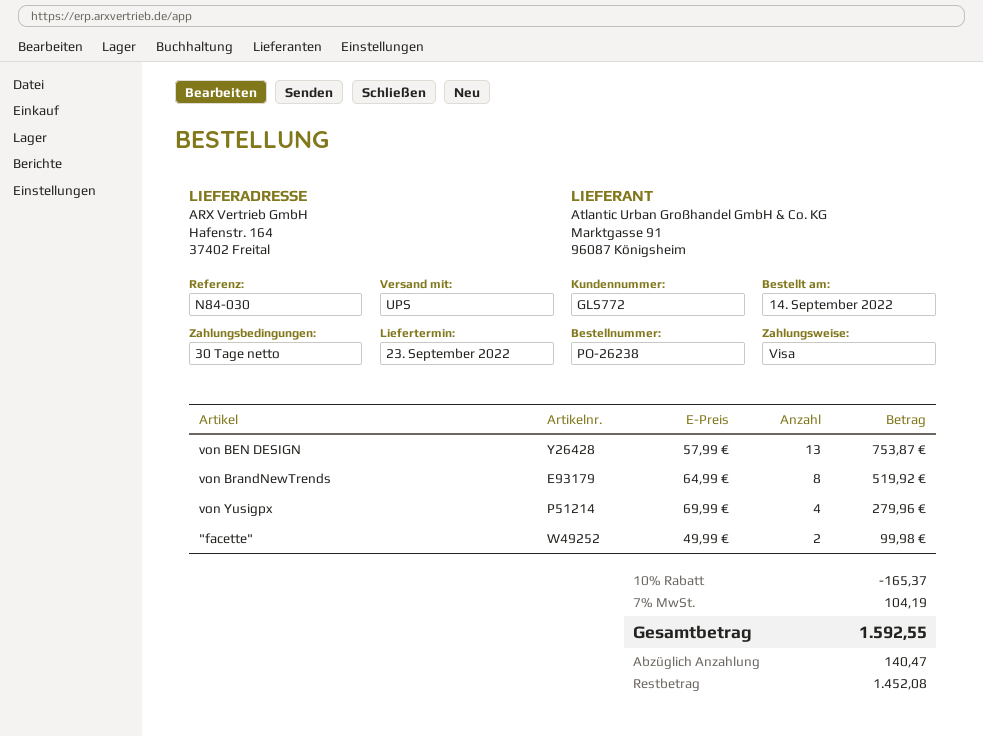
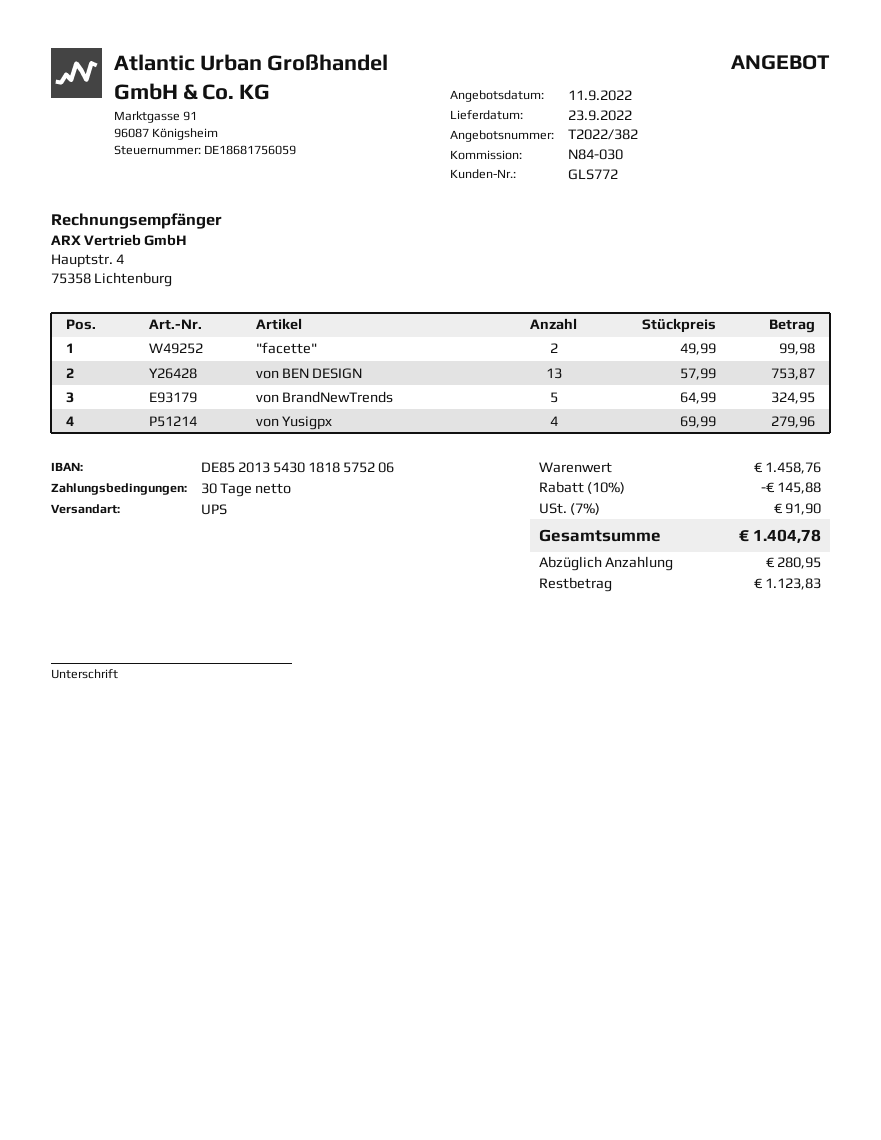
von BrandNewTrends: 8 x 64.99 = 519.92 -> 5 x 64.99 = 324.95
discount: 10% = 165.37 -> 10% = 145.88
tax: 7% = 104.19 -> 7% = 91.90
total: 1592.55 -> 1404.78
deposit: 140.47 -> 280.95
balance: 1452.08 -> 1123.83

